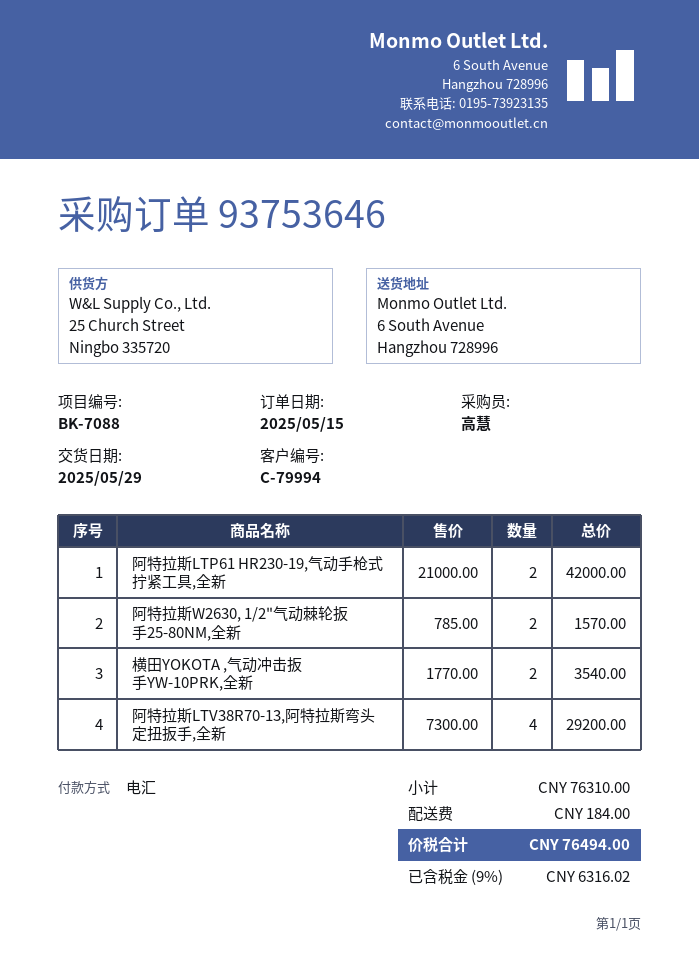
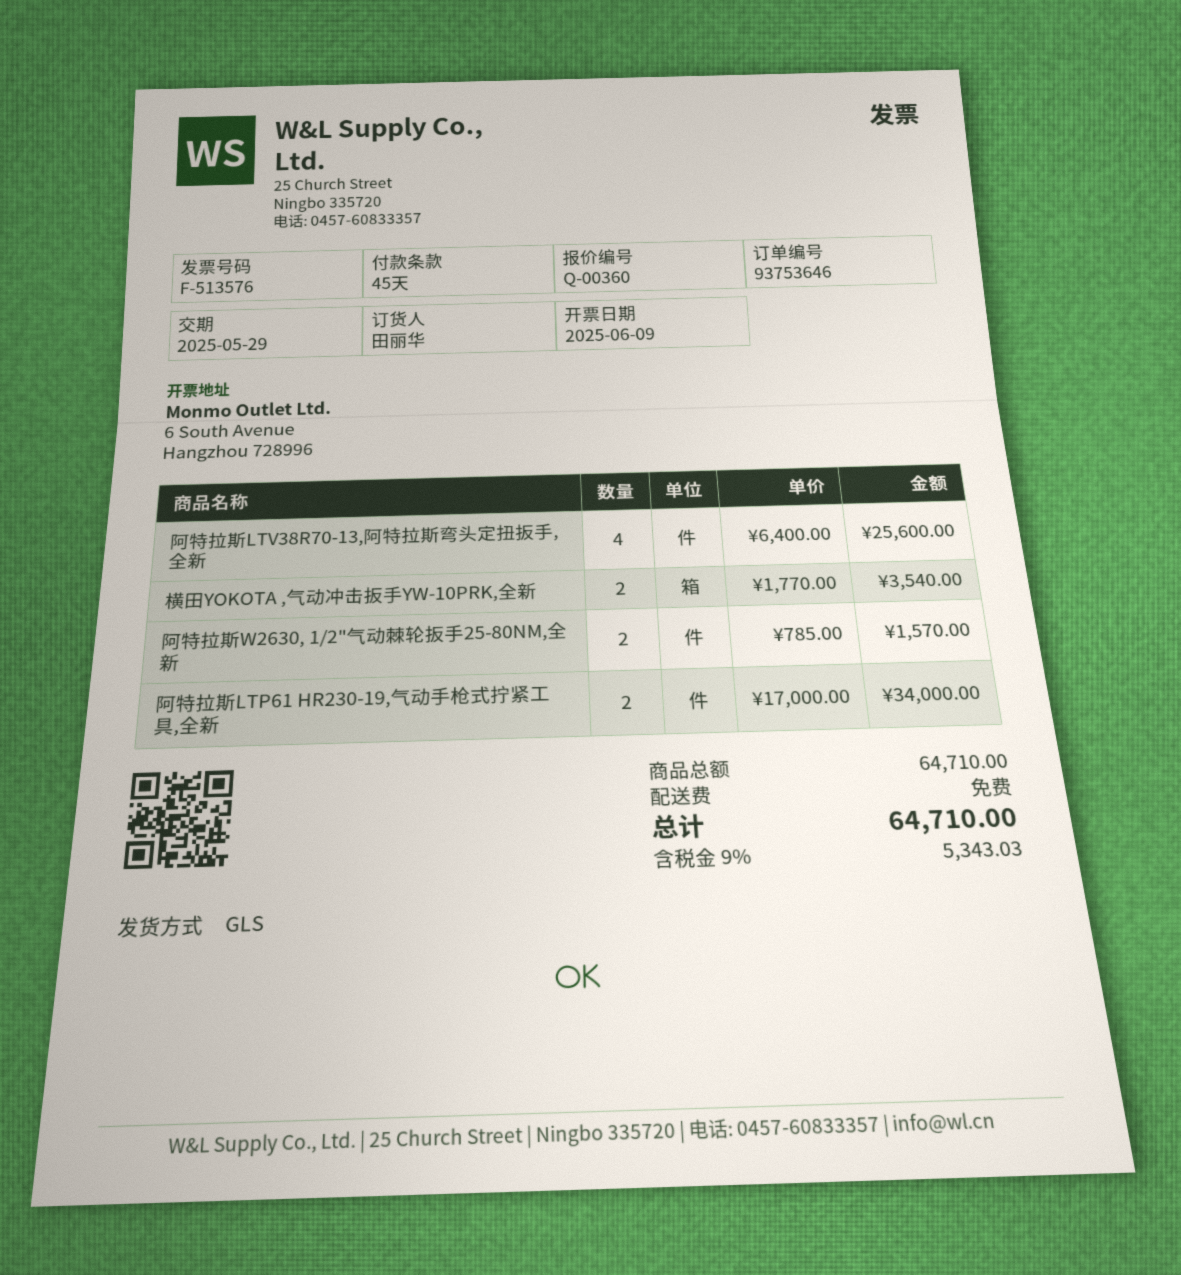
ordered by: 高慧 -> 田丽华
阿特拉斯LTP61 HR230-19,气动手枪式拧紧工具,全新: 2 x 21000.00 = 42000.00 -> 2 x 17000.00 = 34000.00
阿特拉斯LTV38R70-13,阿特拉斯弯头定扭扳手,全新: 4 x 7300.00 = 29200.00 -> 4 x 6400.00 = 25600.00
subtotal: 76310.00 -> 64710.00
shipping: 184.00 -> 0.00
tax: 9% = 6316.02 -> 9% = 5343.03
total: 76494.00 -> 64710.00

